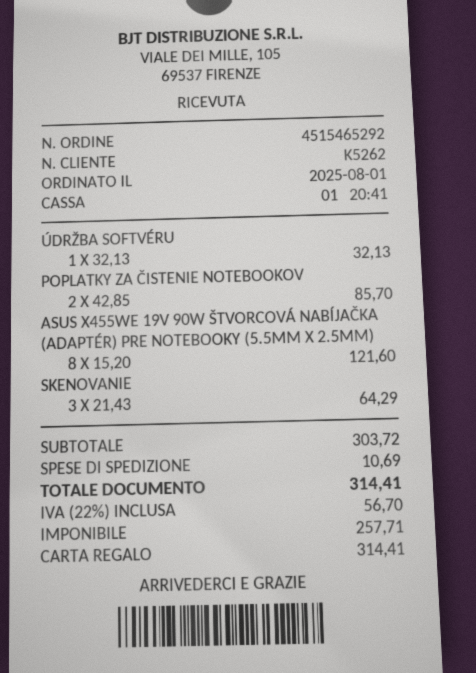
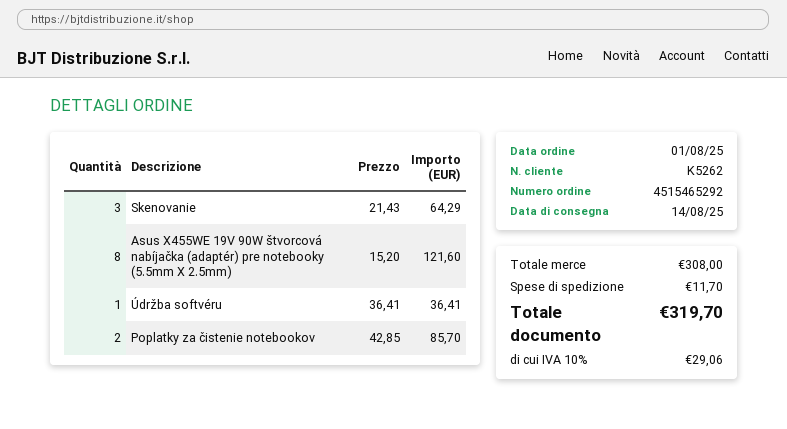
ÚDRŽBA SOFTVÉRU: 1 x 32.13 = 32.13 -> 1 x 36.41 = 36.41
subtotal: 303.72 -> 308.00
shipping: 10.69 -> 11.70
tax: 22% = 56.70 -> 10% = 29.06
total: 314.41 -> 319.70

